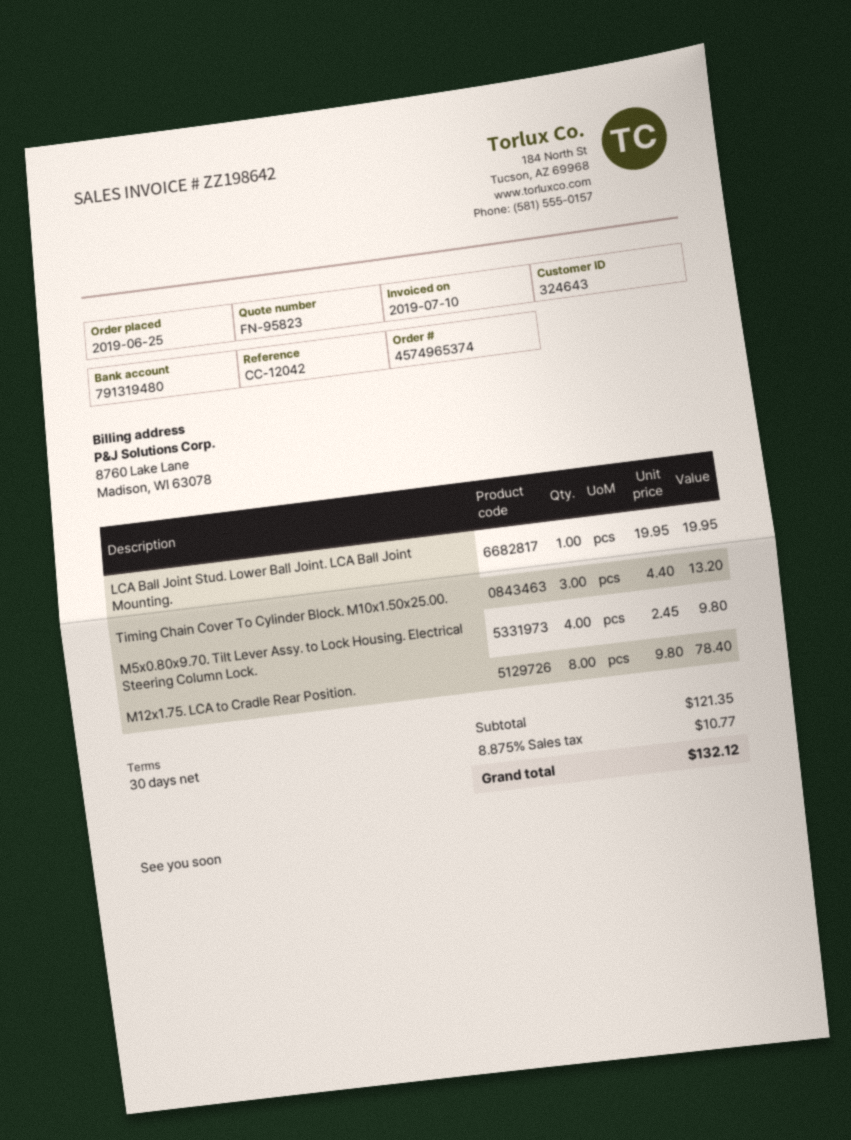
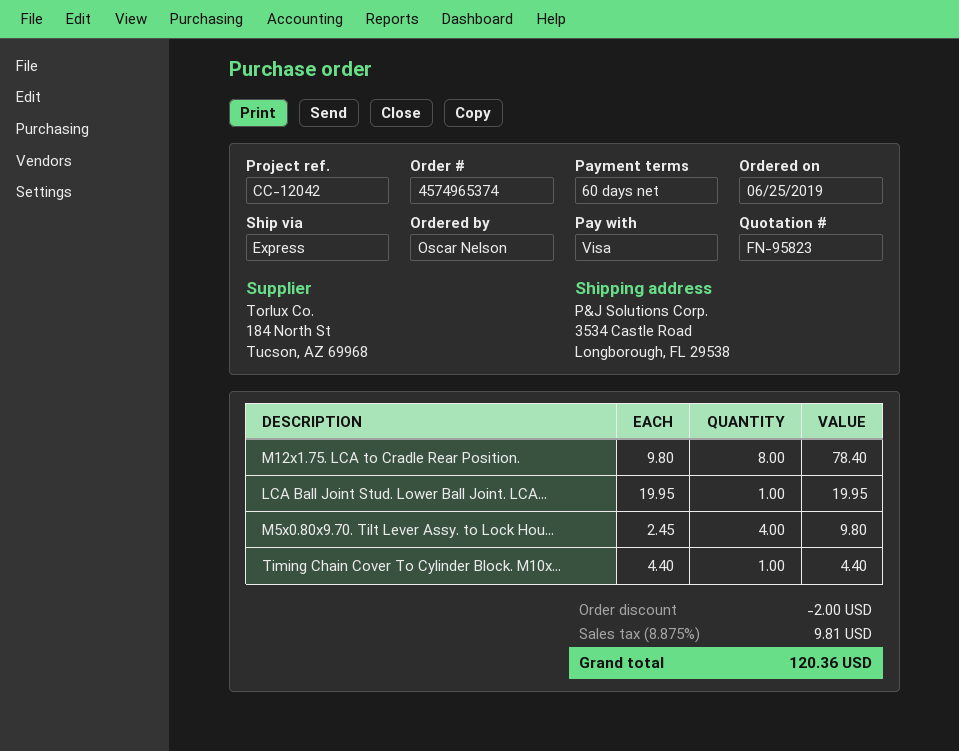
payment terms: 30 days -> 60 days
Timing Chain Cover To Cylinder Block. M10x1.50x25.00.: 3 x 4.40 = 13.20 -> 1 x 4.40 = 4.40
discount: none -> 2.00
tax: 8.875% = 10.77 -> 8.875% = 9.81
total: 132.12 -> 120.36

